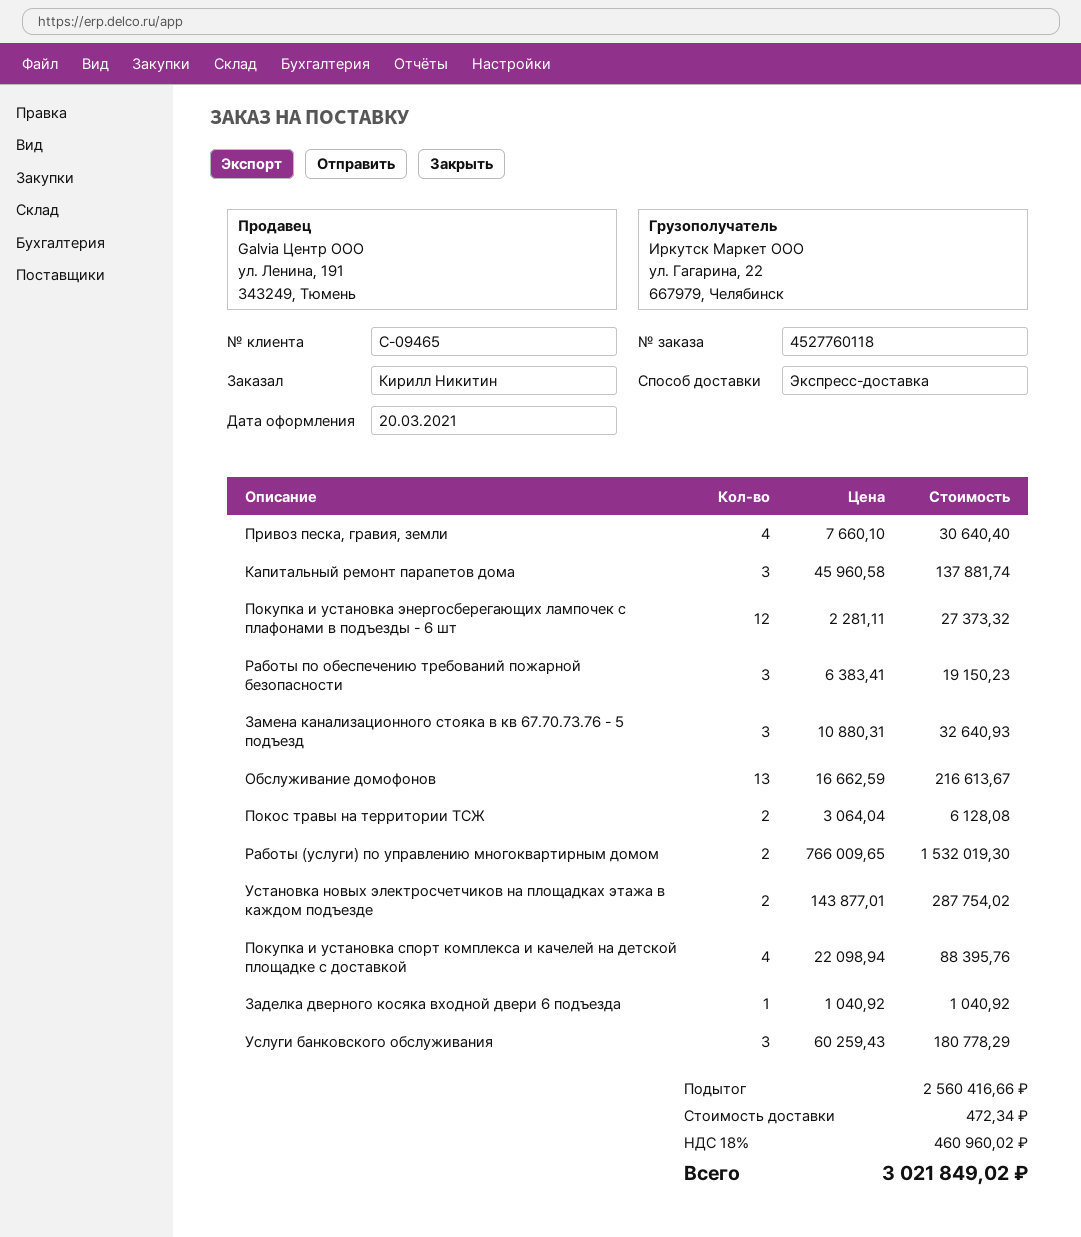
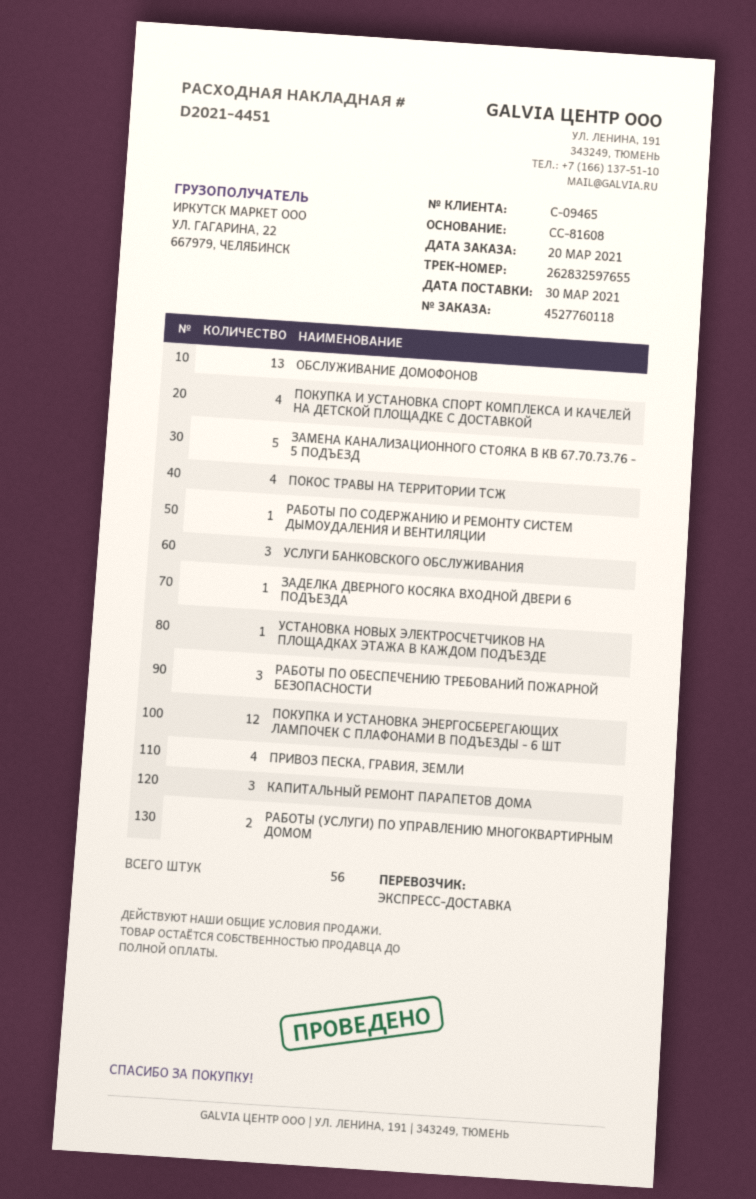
Замена канализационного стояка в кв 67.70.73.76 - 5 подъезд: 3 -> 5
Покос травы на территории ТСЖ: 2 -> 4
Установка новых электросчетчиков на площадках этажа в каждом подъезде: 2 -> 1
РАБОТЫ ПО СОДЕРЖАНИЮ И РЕМОНТУ СИСТЕМ ДЫМОУДАЛЕНИЯ И ВЕНТИЛЯЦИИ: none -> 1

